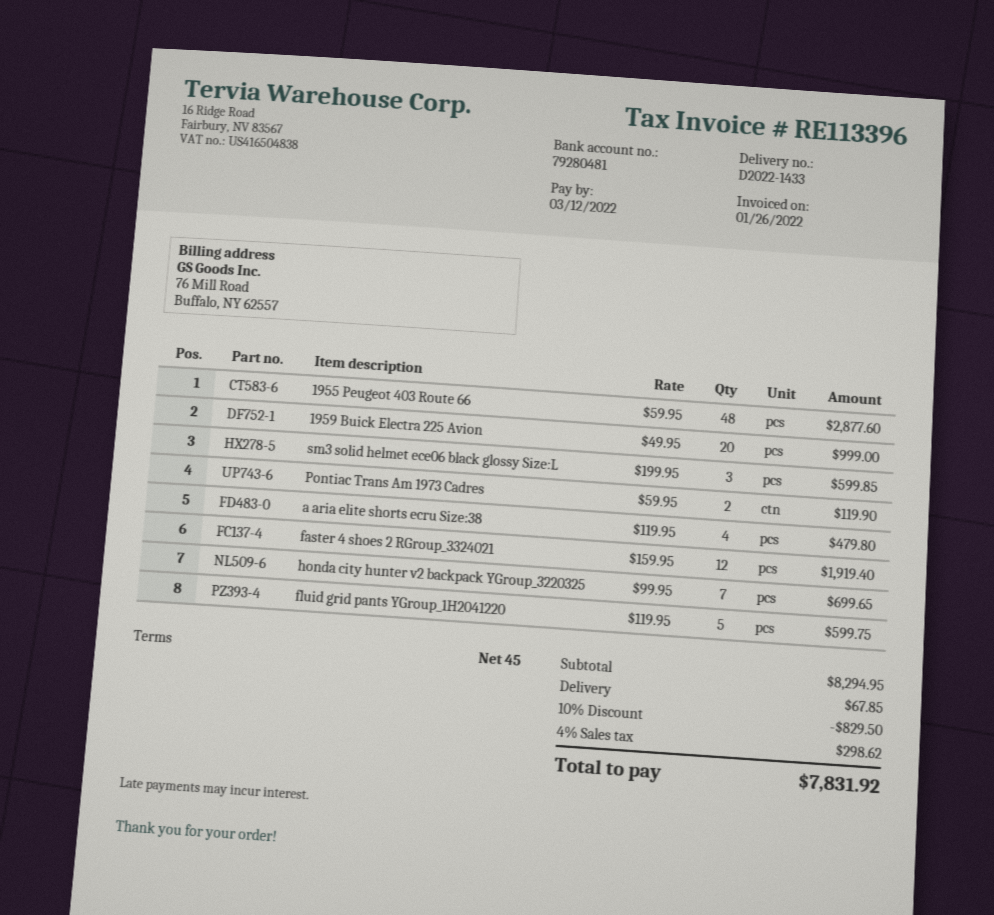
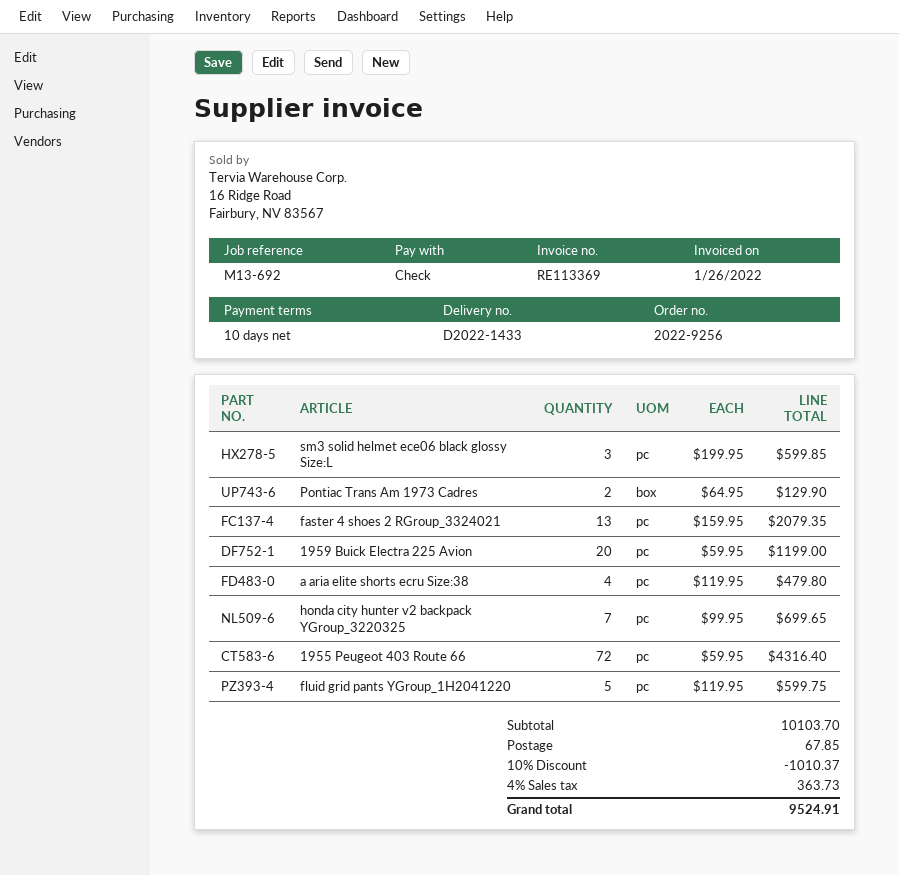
invoice number: RE113396 -> RE113369
payment terms: 45 days -> 10 days
1955 Peugeot 403 Route 66: 48 x 59.95 = 2877.60 -> 72 x 59.95 = 4316.40
1959 Buick Electra 225 Avion: 20 x 49.95 = 999.00 -> 20 x 59.95 = 1199.00
Pontiac Trans Am 1973 Cadres: 2 x 59.95 = 119.90 -> 2 x 64.95 = 129.90
faster 4 shoes 2 RGroup_3324021: 12 x 159.95 = 1919.40 -> 13 x 159.95 = 2079.35
subtotal: 8294.95 -> 10103.70
discount: 10% = 829.50 -> 10% = 1010.37
tax: 4% = 298.62 -> 4% = 363.73
total: 7831.92 -> 9524.91

